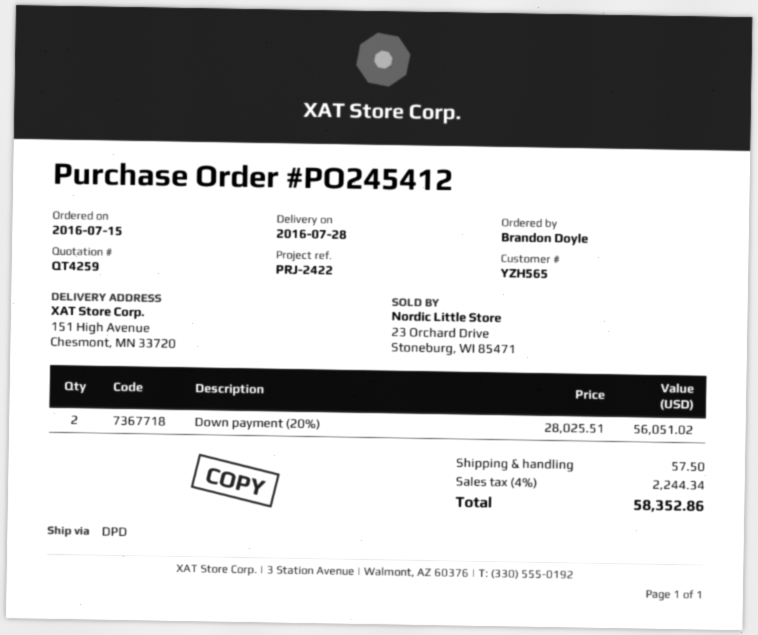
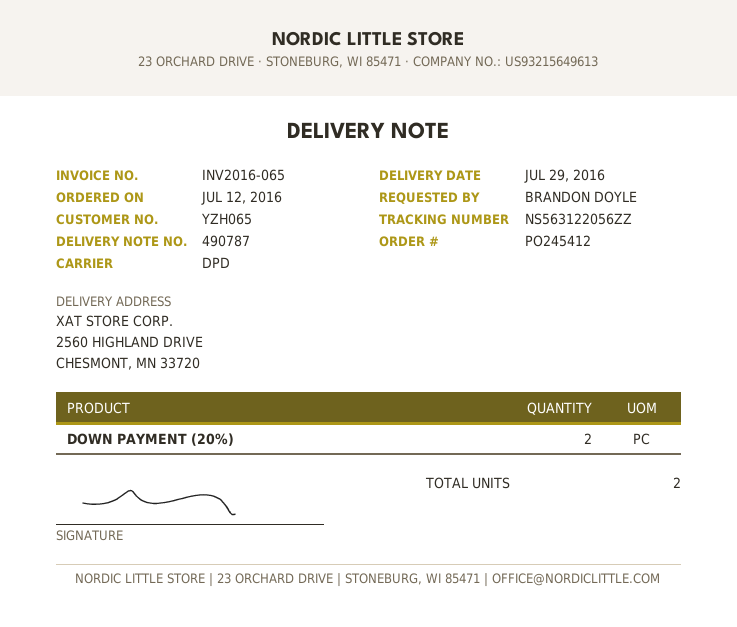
order date: 2016-07-15 -> 2016-07-12
delivery date: 2016-07-28 -> 2016-07-29
customer number: YZH565 -> YZH065
ship to: 151 High Avenue, Chesmont, MN 33720 -> 2560 HIGHLAND DRIVE, CHESMONT, MN 33720

